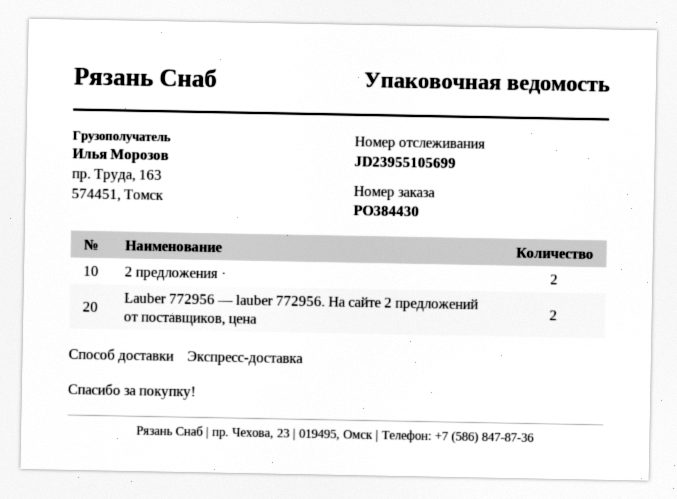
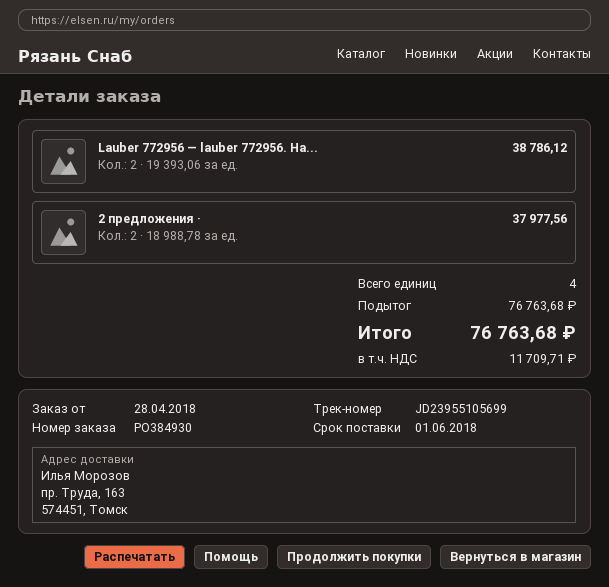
order number: PO384430 -> PO384930

